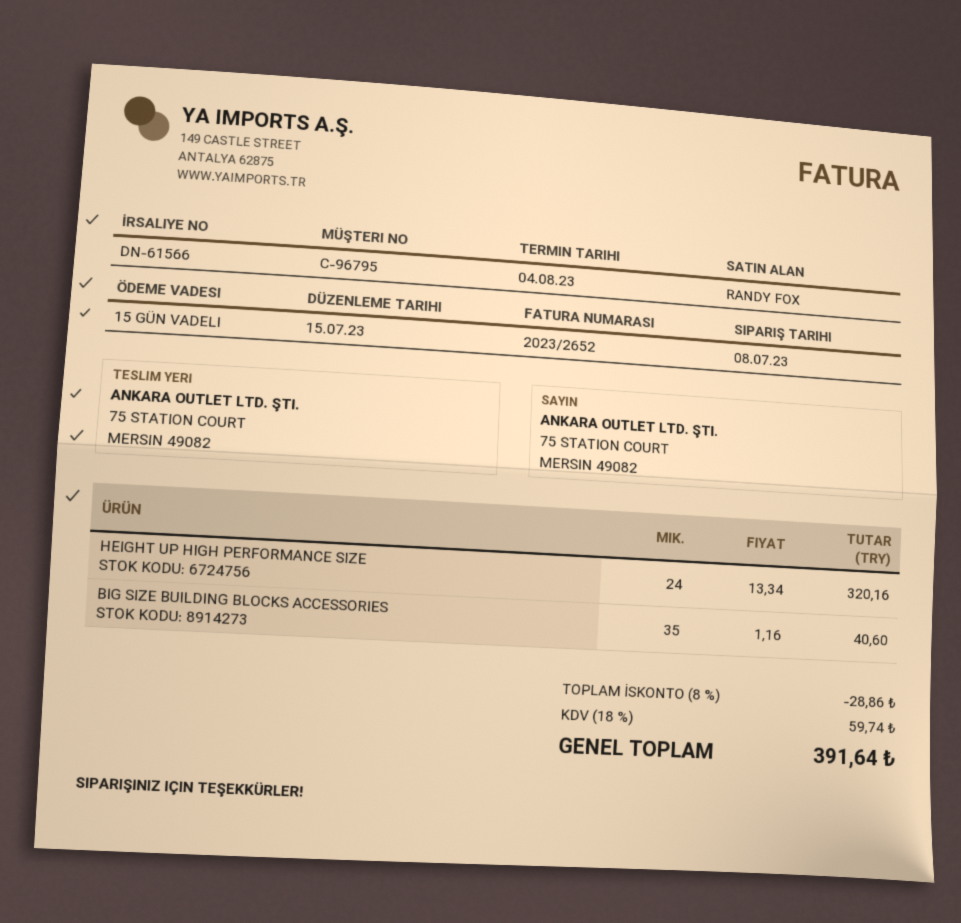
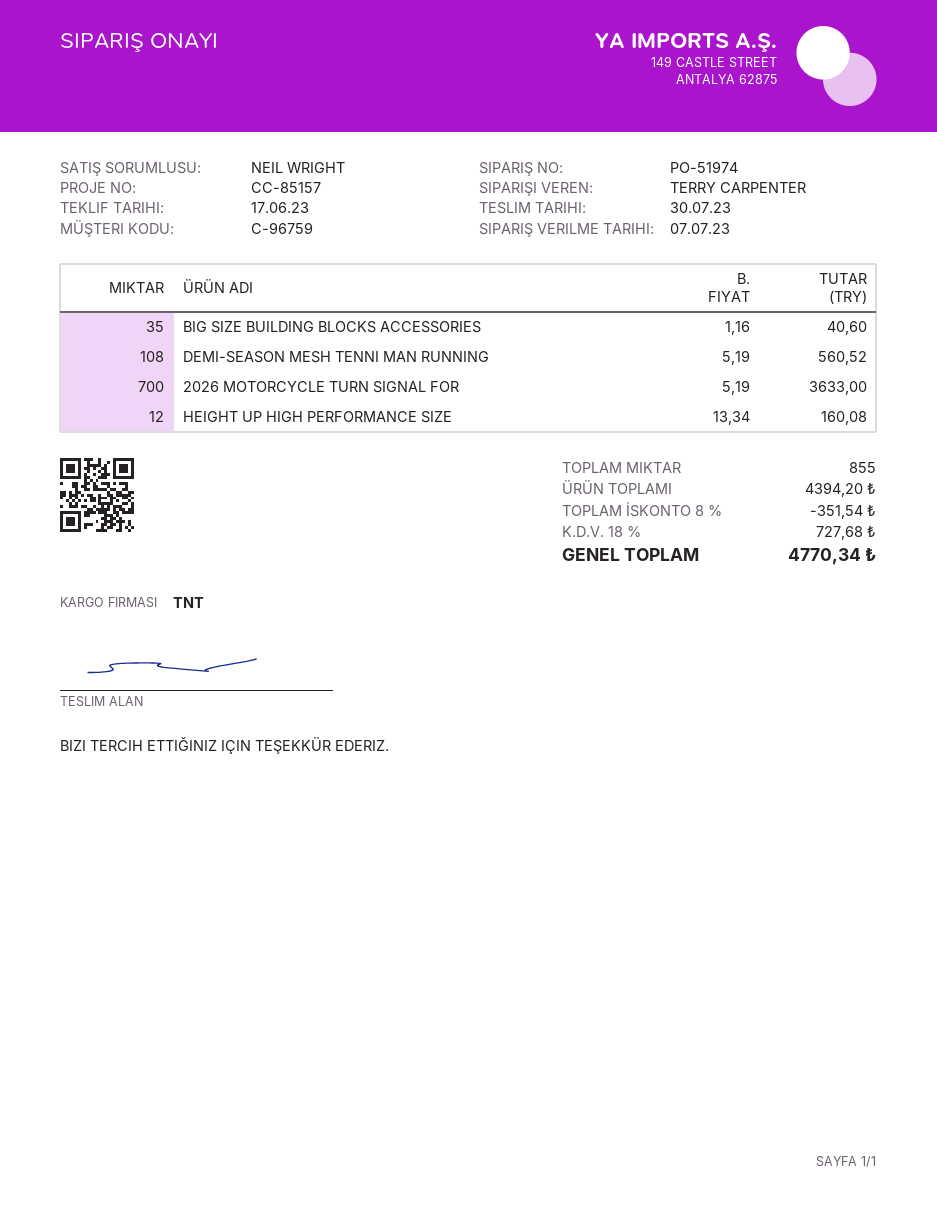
order date: 2023-07-08 -> 2023-07-07
delivery date: 2023-08-04 -> 2023-07-30
customer number: C-96795 -> C-96759
ordered by: RANDY FOX -> TERRY CARPENTER
HEIGHT UP HIGH PERFORMANCE SIZE: 24 x 13.34 = 320.16 -> 12 x 13.34 = 160.08
DEMI-SEASON MESH TENNI MAN RUNNING: none -> 108 x 5.19 = 560.52
2026 MOTORCYCLE TURN SIGNAL FOR: none -> 700 x 5.19 = 3633.00
discount: 8% = 28.86 -> 8% = 351.54
tax: 18% = 59.74 -> 18% = 727.68
total: 391.64 -> 4770.34

